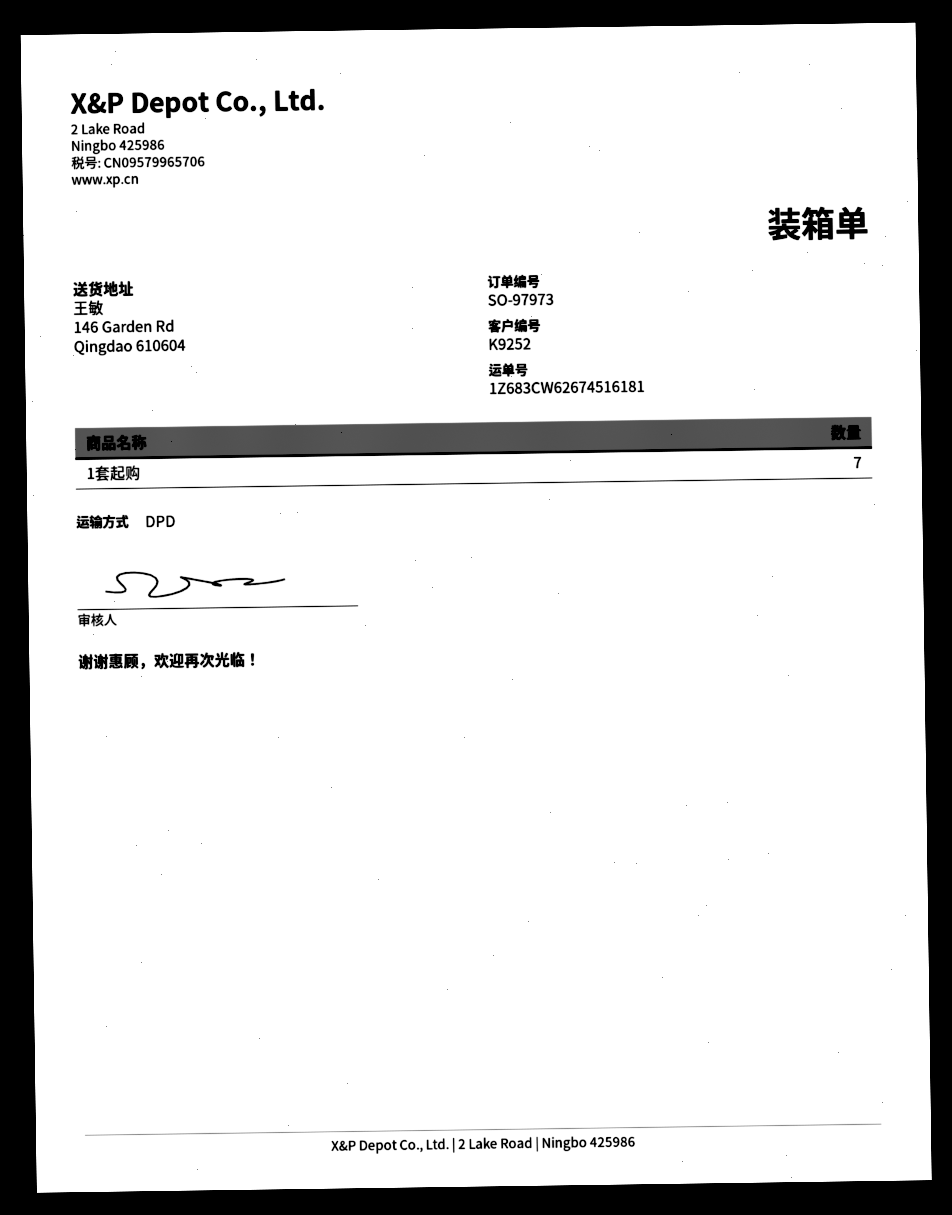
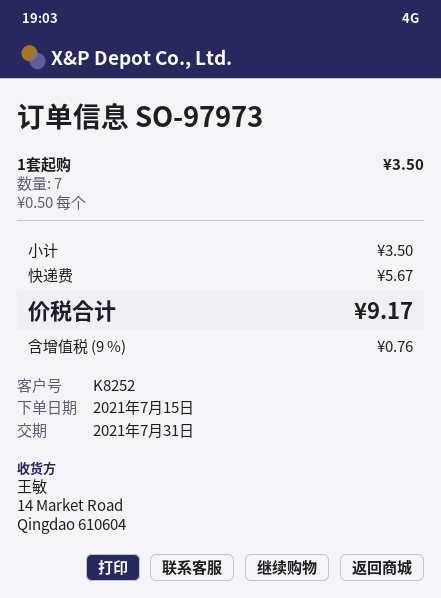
customer number: K9252 -> K8252
ship to: 146 Garden Rd, Qingdao 610604 -> 14 Market Road, Qingdao 610604

